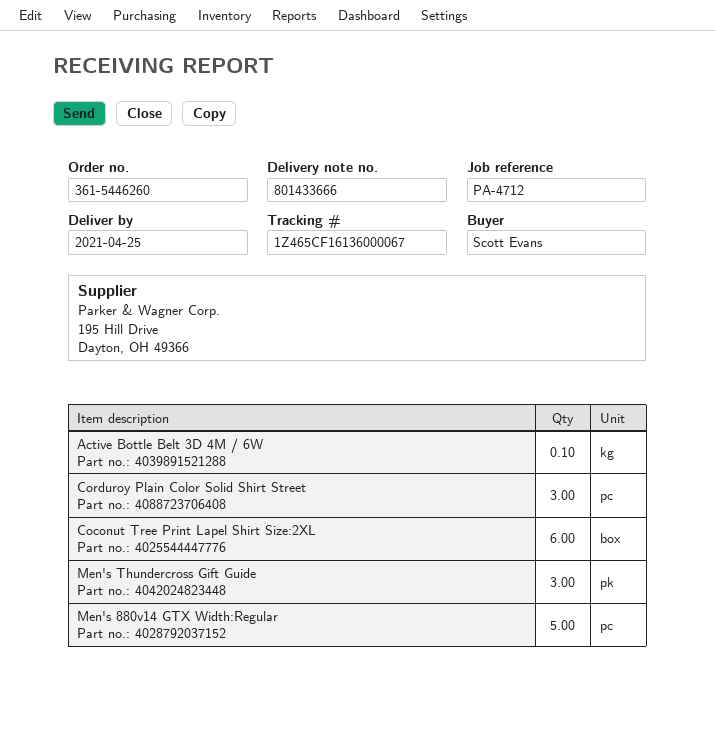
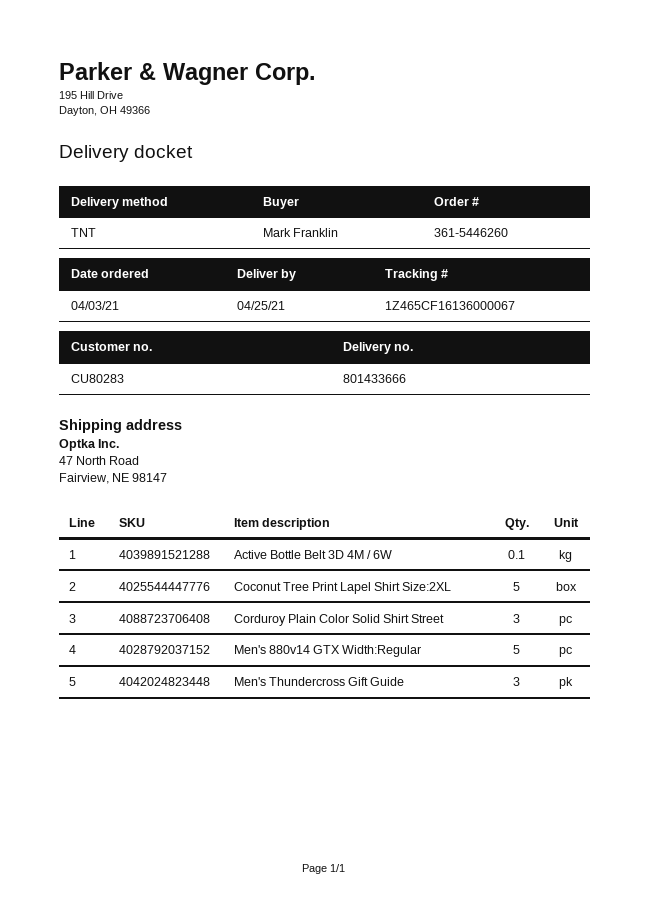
ordered by: Scott Evans -> Mark Franklin
Coconut Tree Print Lapel Shirt Size:2XL: 6 -> 5

